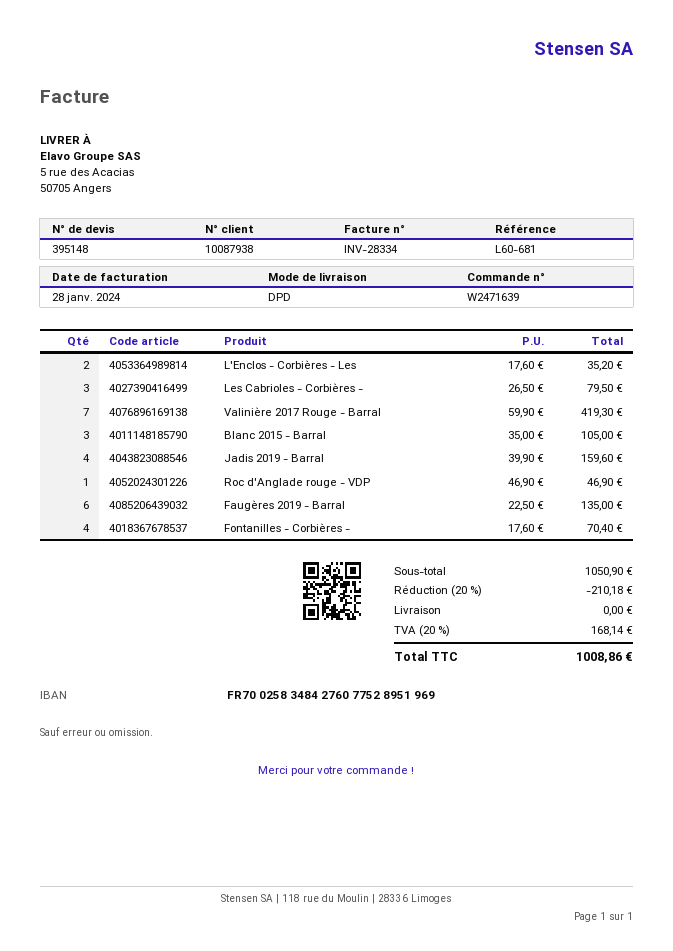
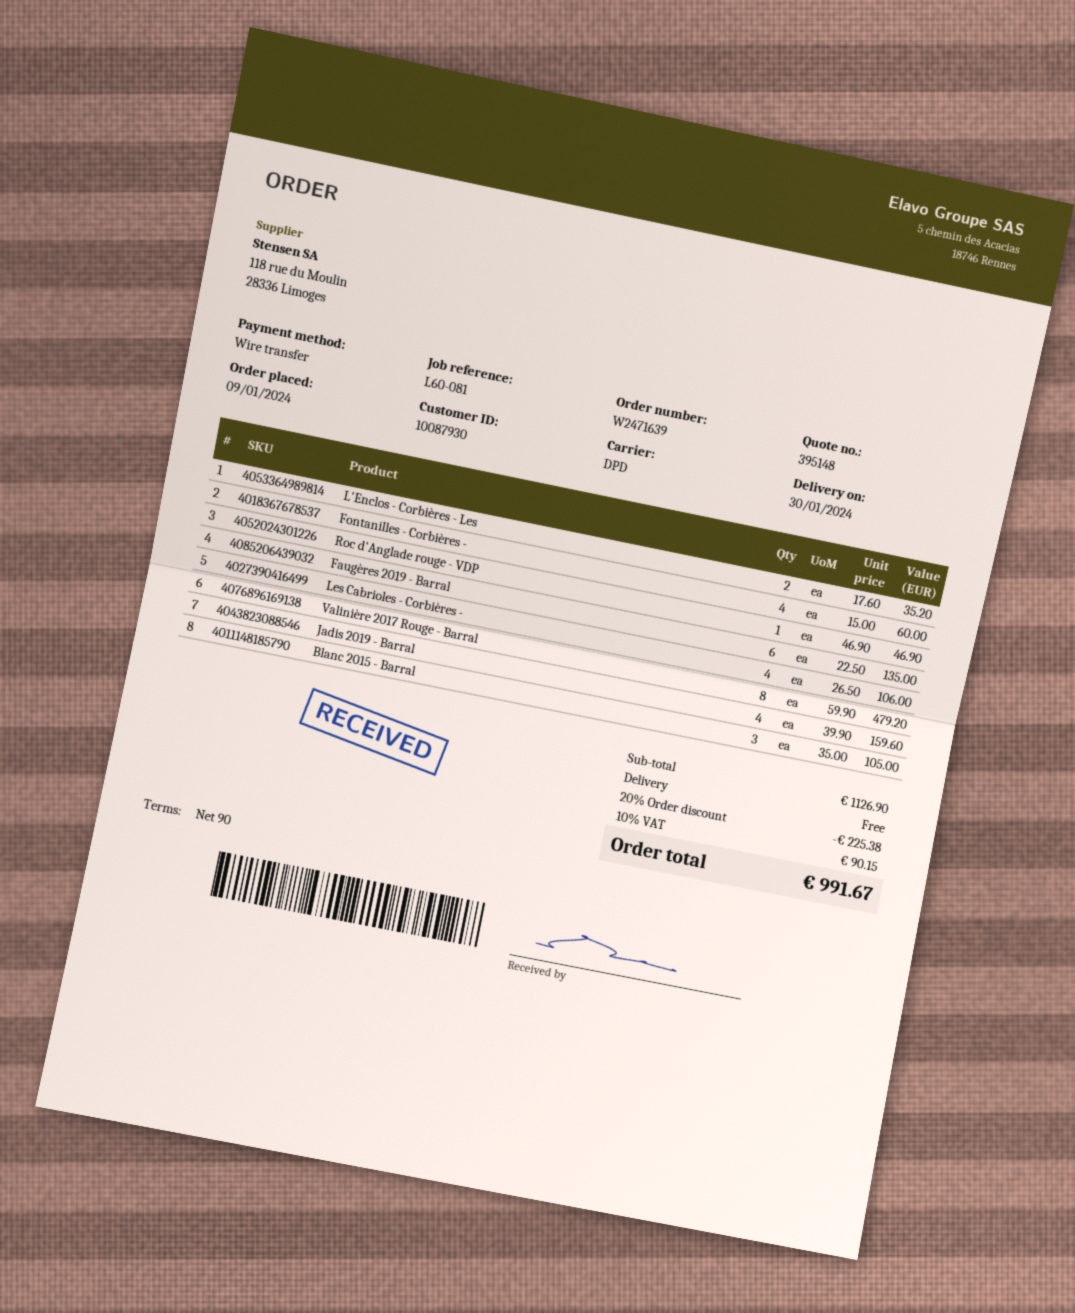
customer number: 10087938 -> 10087930
reference: L60-681 -> L60-081
Les Cabrioles - Corbières -: 3 x 26.50 = 79.50 -> 4 x 26.50 = 106.00
Valinière 2017 Rouge - Barral: 7 x 59.90 = 419.30 -> 8 x 59.90 = 479.20
Fontanilles - Corbières -: 4 x 17.60 = 70.40 -> 4 x 15.00 = 60.00
subtotal: 1050.90 -> 1126.90
discount: 20% = 210.18 -> 20% = 225.38
tax: 20% = 168.14 -> 10% = 90.15
total: 1008.86 -> 991.67

